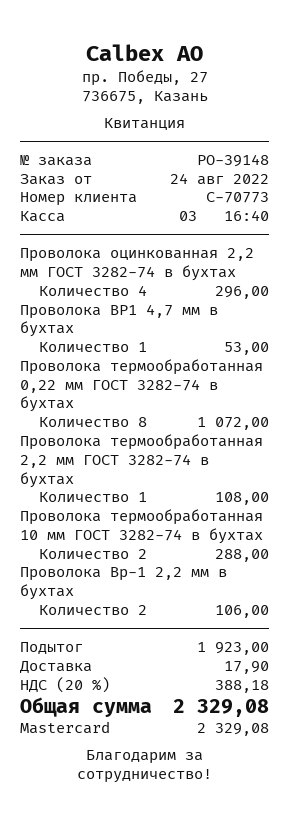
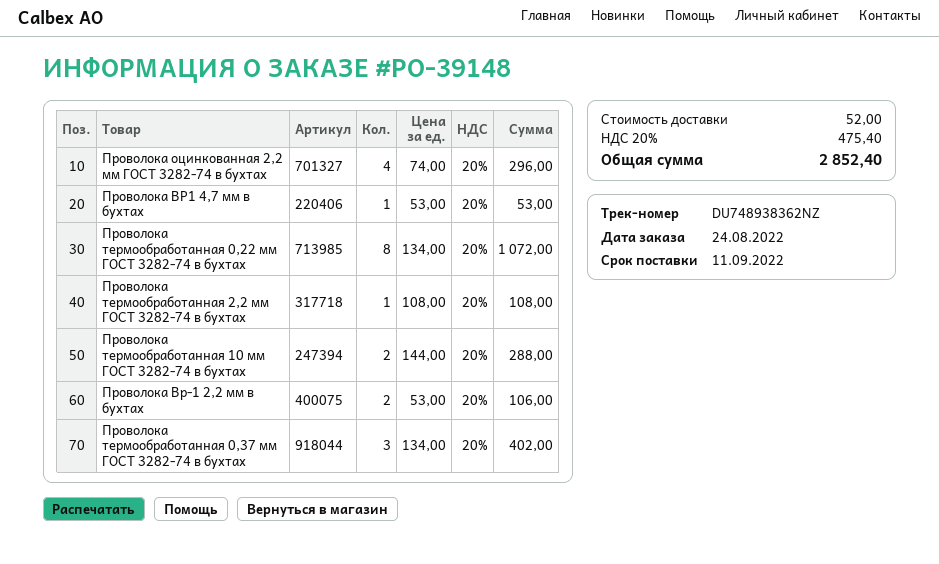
Проволока термообработанная 0,37 мм ГОСТ 3282-74 в бухтах: none -> 3 for 402.00
shipping: 17.90 -> 52.00
tax: 20% = 388.18 -> 20% = 475.40
total: 2329.08 -> 2852.40

